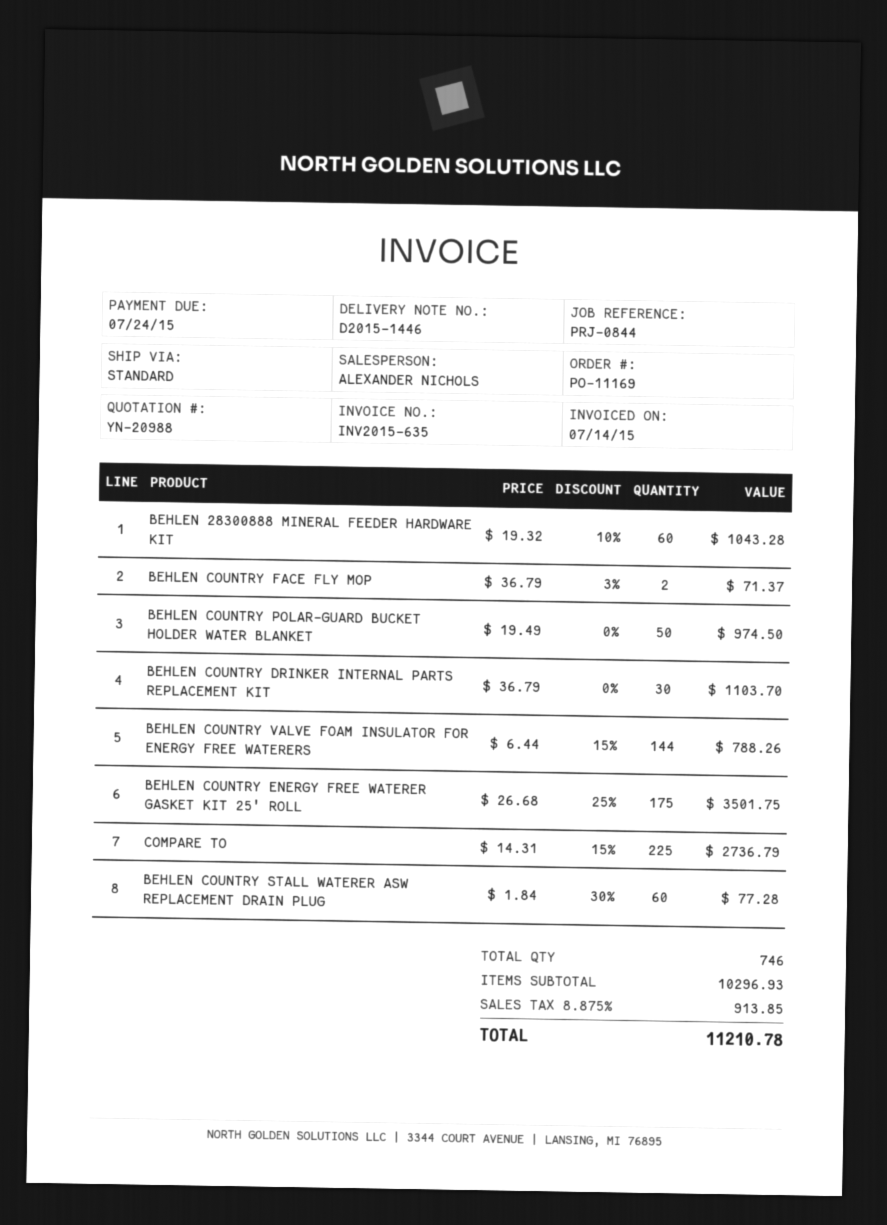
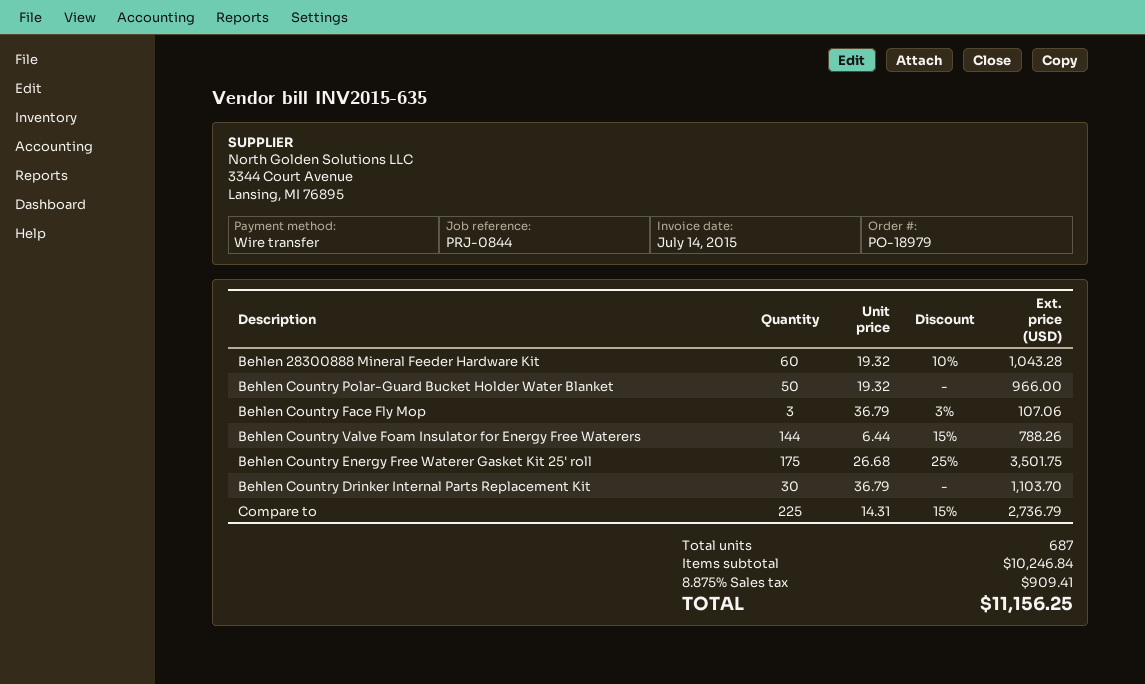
order number: PO-11169 -> PO-18979
BEHLEN COUNTRY FACE FLY MOP: 2 x 36.79 - 3% = 71.37 -> 3 x 36.79 - 3% = 107.06
BEHLEN COUNTRY POLAR-GUARD BUCKET HOLDER WATER BLANKET: 50 x 19.49 = 974.50 -> 50 x 19.32 = 966.00
BEHLEN COUNTRY STALL WATERER ASW REPLACEMENT DRAIN PLUG: 60 x 1.84 - 30% = 77.28 -> none
total quantity: 746 -> 687
subtotal: 10296.93 -> 10246.84
tax: 8.875% = 913.85 -> 8.875% = 909.41
total: 11210.78 -> 11156.25

